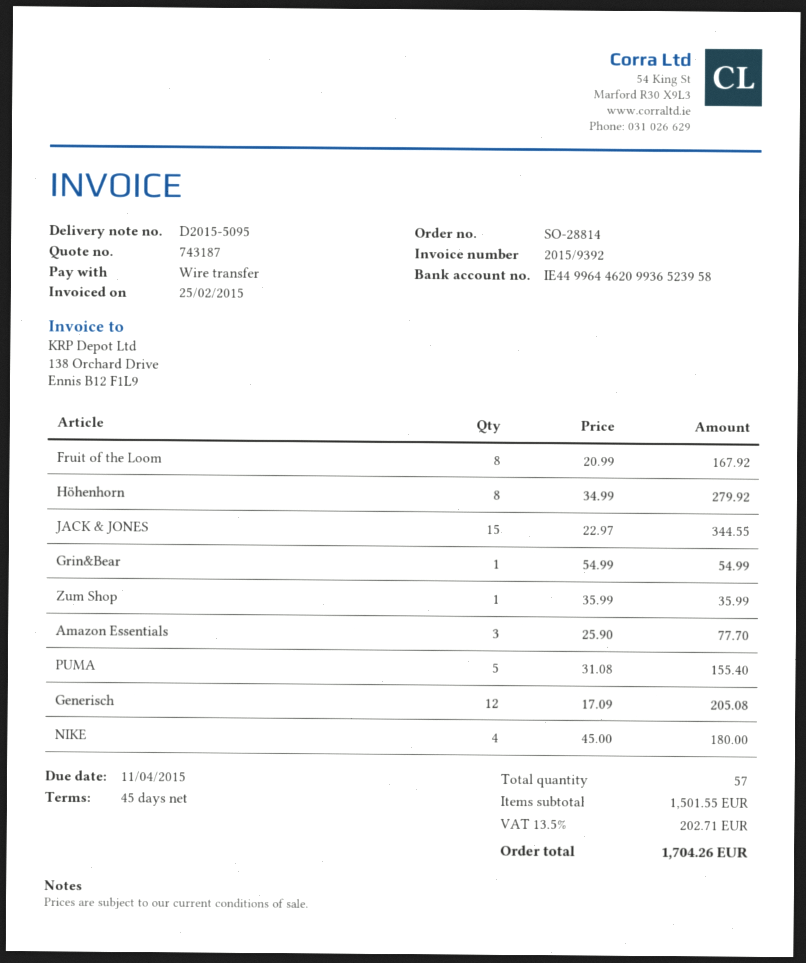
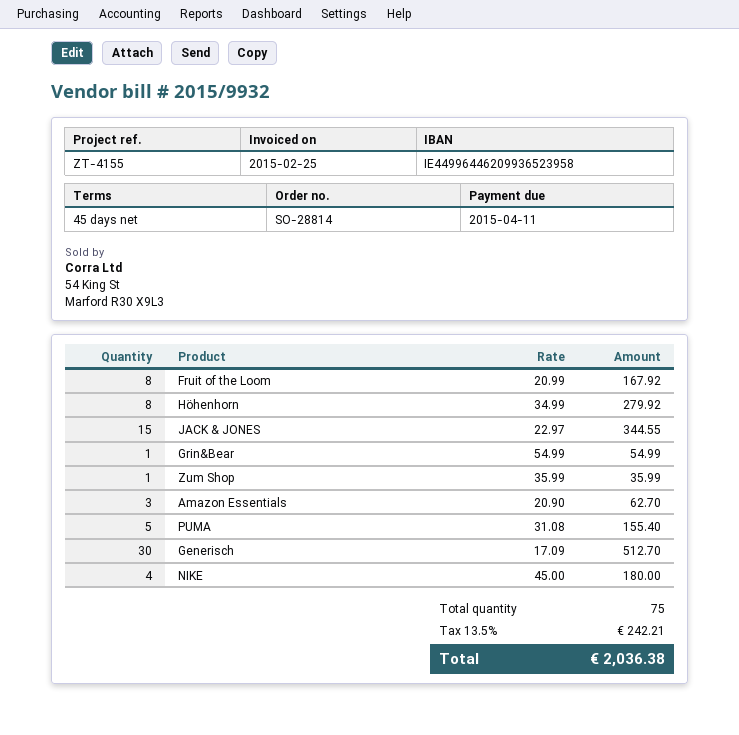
invoice number: 2015/9392 -> 2015/9932
Amazon Essentials: 3 x 25.90 = 77.70 -> 3 x 20.90 = 62.70
Generisch: 12 x 17.09 = 205.08 -> 30 x 17.09 = 512.70
total quantity: 57 -> 75
tax: 13.5% = 202.71 -> 13.5% = 242.21
total: 1704.26 -> 2036.38

